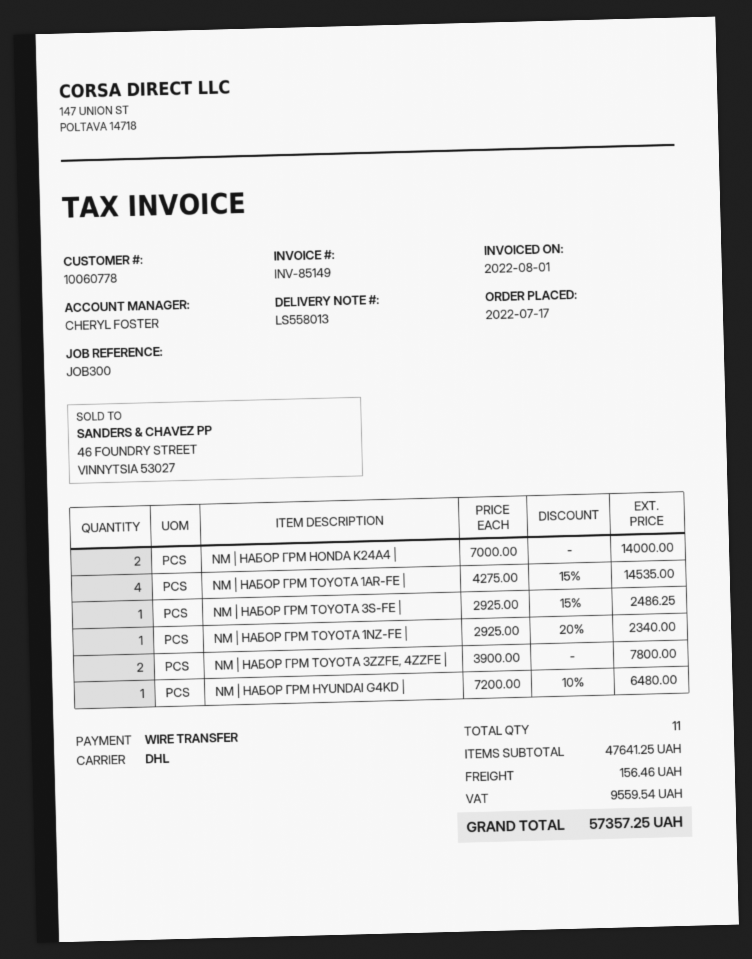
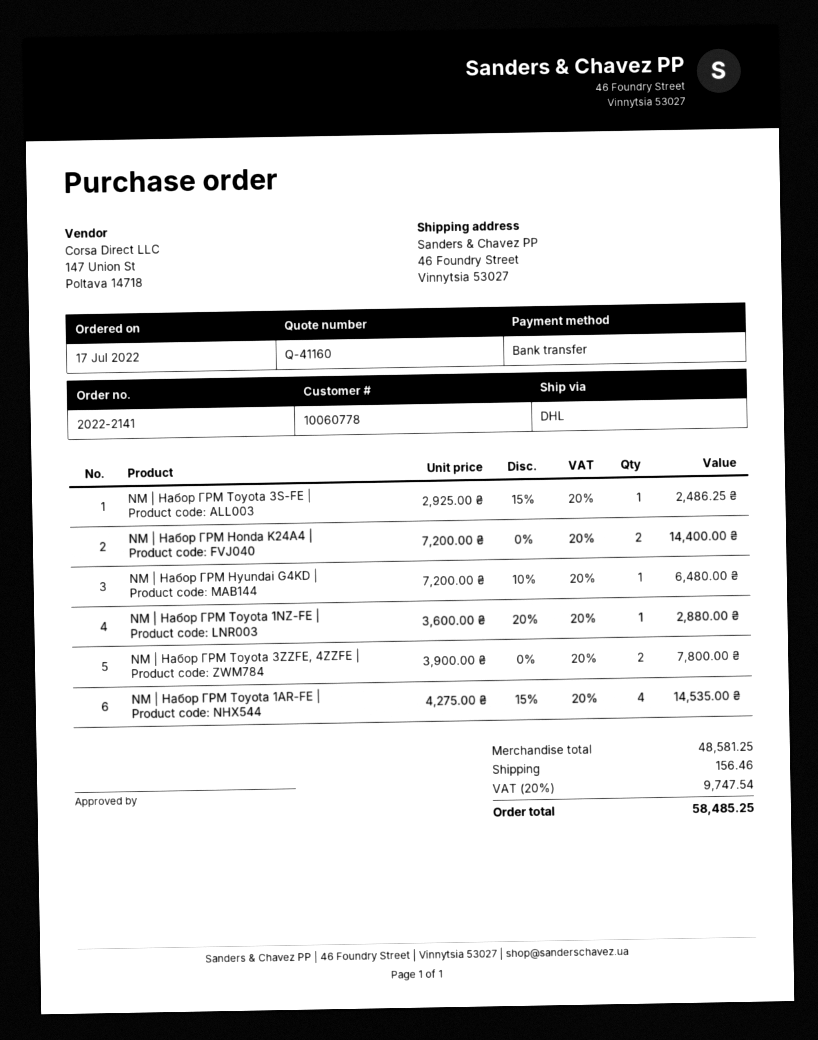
NM | НАБОР ГРМ HONDA K24A4 |: 2 x 7000.00 = 14000.00 -> 2 x 7200.00 = 14400.00
NM | НАБОР ГРМ TOYOTA 1NZ-FE |: 1 x 2925.00 - 20% = 2340.00 -> 1 x 3600.00 - 20% = 2880.00
subtotal: 47641.25 -> 48581.25
tax: 9559.54 -> 9747.54
total: 57357.25 -> 58485.25

